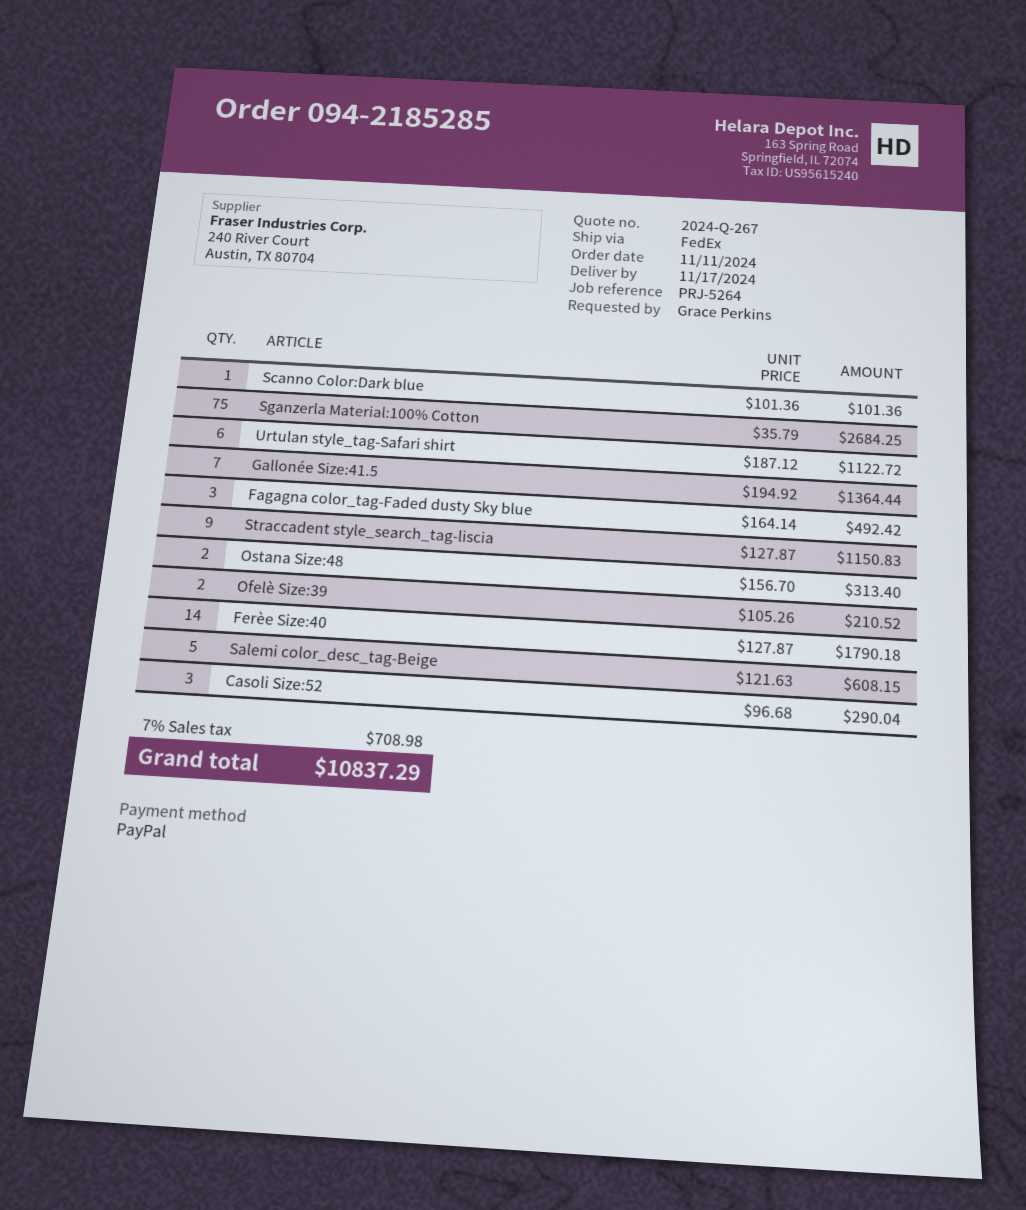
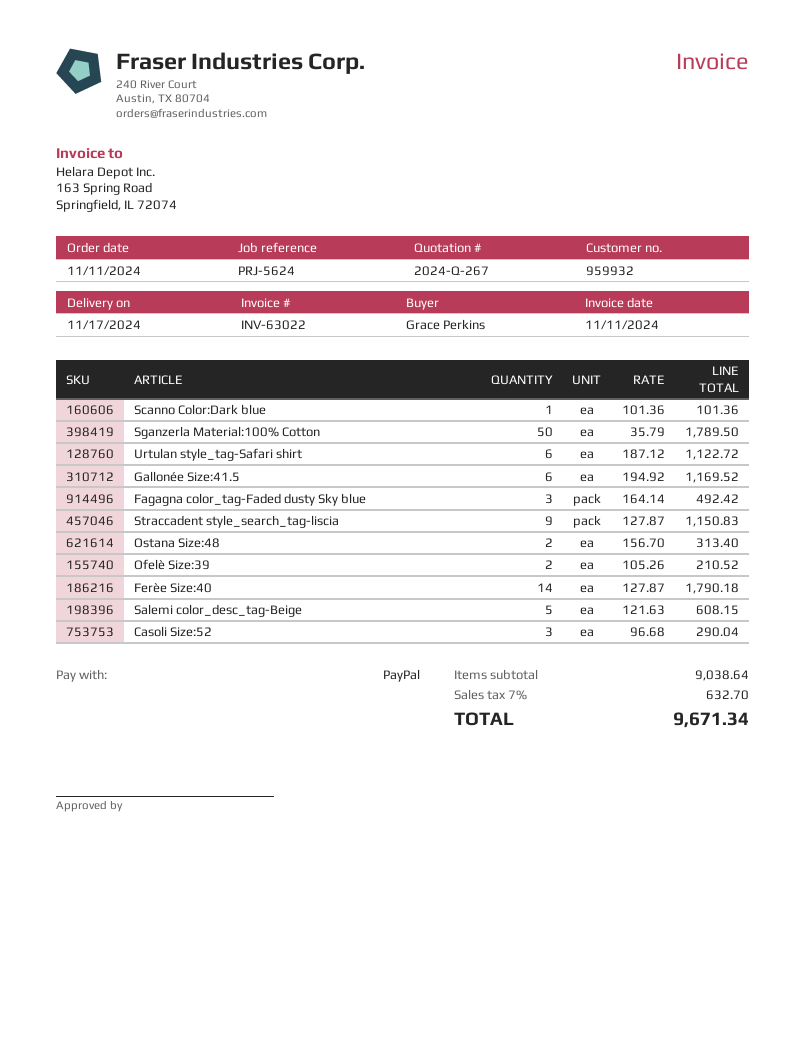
reference: PRJ-5264 -> PRJ-5624
Sganzerla Material:100% Cotton: 75 x 35.79 = 2684.25 -> 50 x 35.79 = 1789.50
Gallonée Size:41.5: 7 x 194.92 = 1364.44 -> 6 x 194.92 = 1169.52
tax: 7% = 708.98 -> 7% = 632.70
total: 10837.29 -> 9671.34

